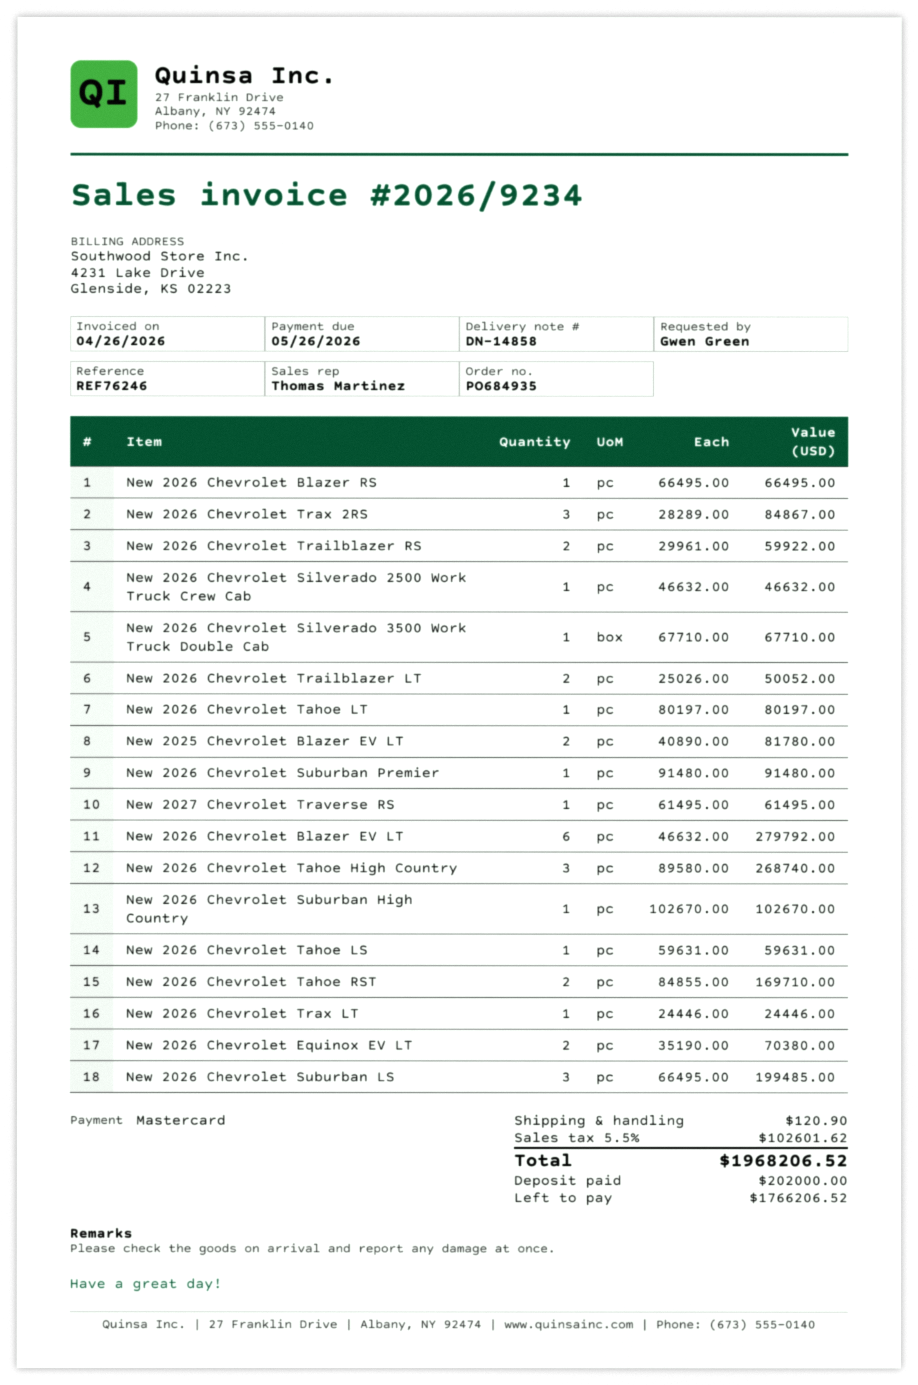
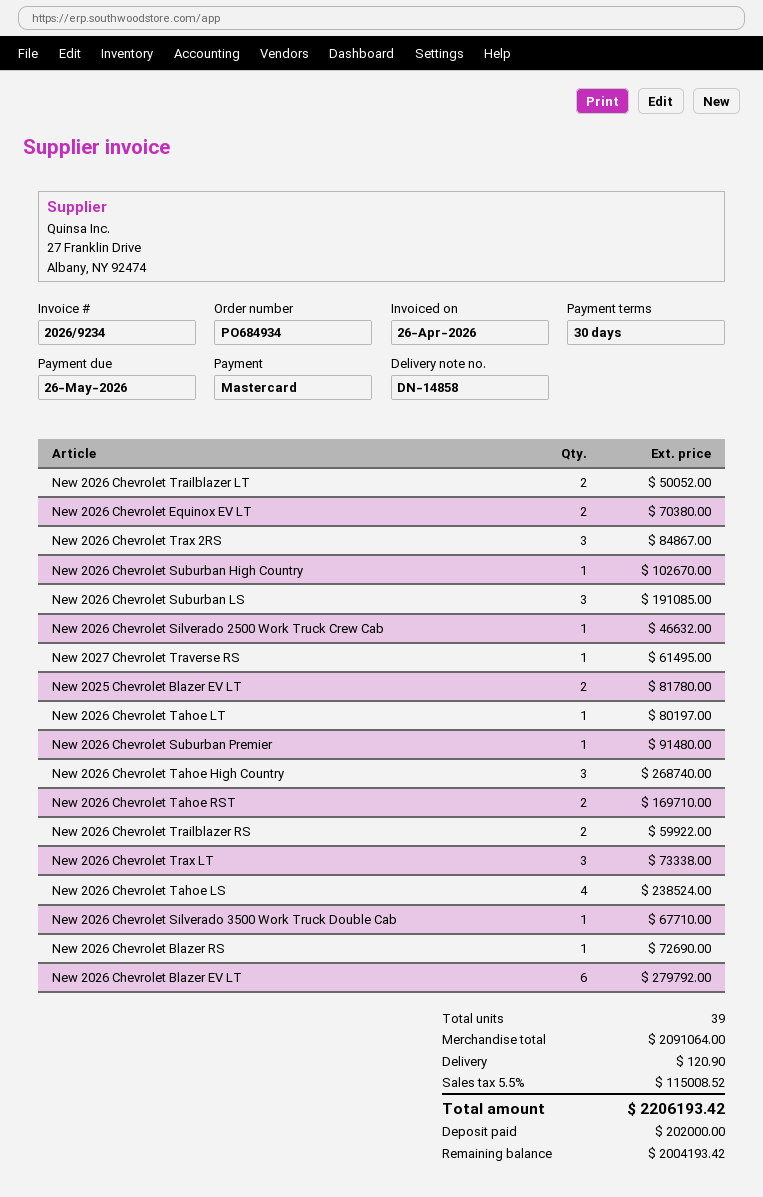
order number: PO684935 -> PO684934
New 2026 Chevrolet Blazer RS: 1 for 66495.00 -> 1 for 72690.00
New 2026 Chevrolet Tahoe LS: 1 for 59631.00 -> 4 for 238524.00
New 2026 Chevrolet Trax LT: 1 for 24446.00 -> 3 for 73338.00
New 2026 Chevrolet Suburban LS: 3 for 199485.00 -> 3 for 191085.00
tax: 5.5% = 102601.62 -> 5.5% = 115008.52
total: 1968206.52 -> 2206193.42
balance: 1766206.52 -> 2004193.42

